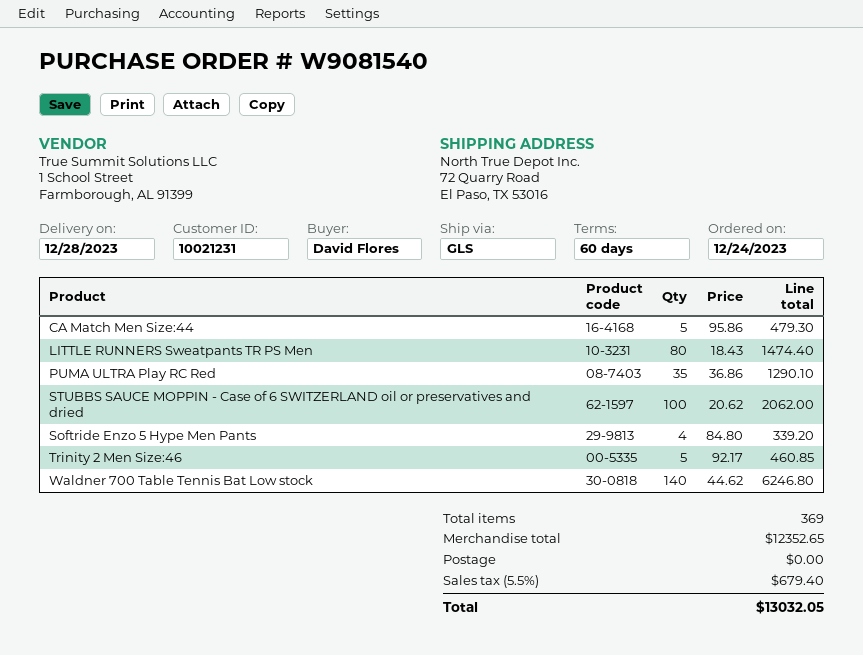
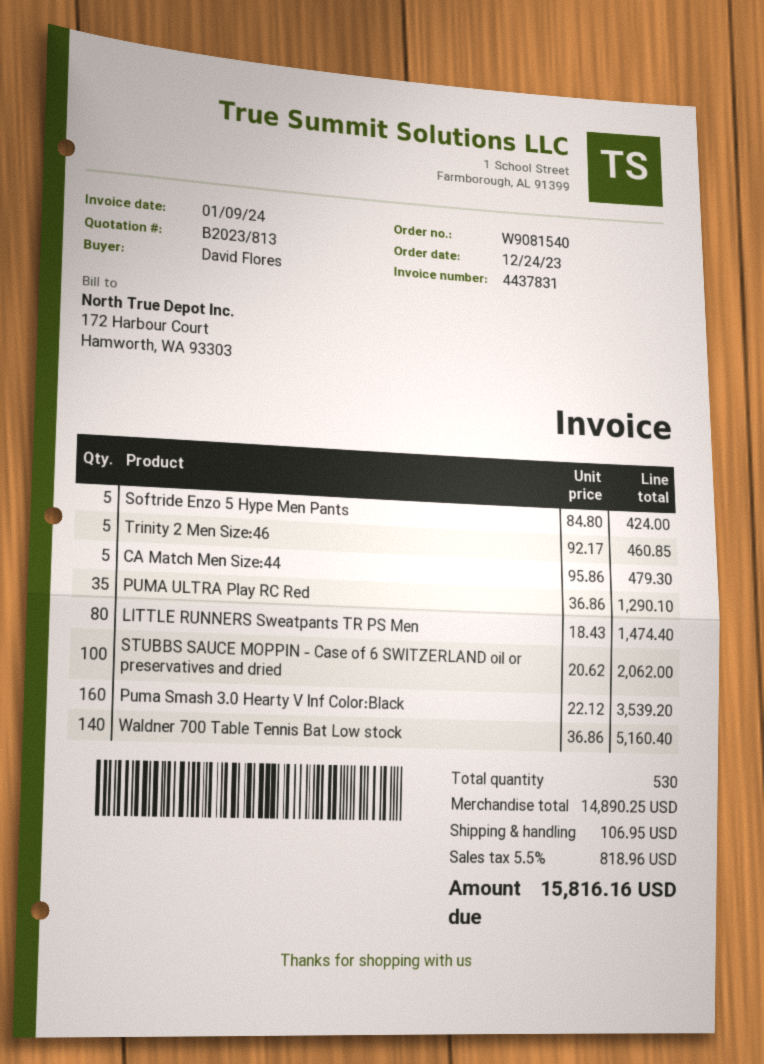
Softride Enzo 5 Hype Men Pants: 4 x 84.80 = 339.20 -> 5 x 84.80 = 424.00
Waldner 700 Table Tennis Bat Low stock: 140 x 44.62 = 6246.80 -> 140 x 36.86 = 5160.40
Puma Smash 3.0 Hearty V Inf Color:Black: none -> 160 x 22.12 = 3539.20
total quantity: 369 -> 530
subtotal: 12352.65 -> 14890.25
shipping: 0.00 -> 106.95
tax: 5.5% = 679.40 -> 5.5% = 818.96
total: 13032.05 -> 15816.16

